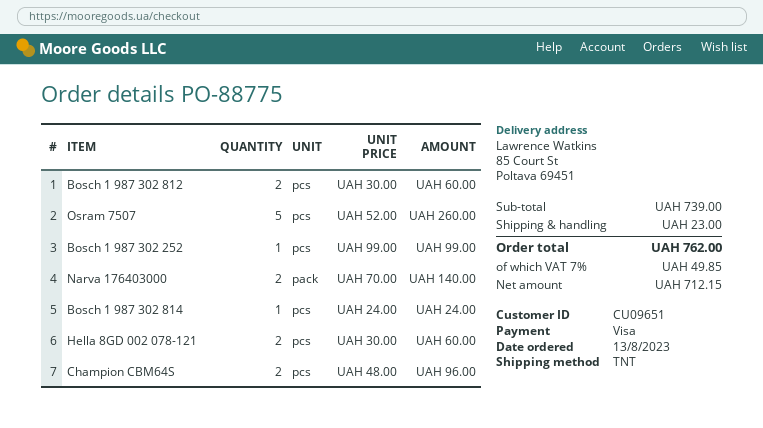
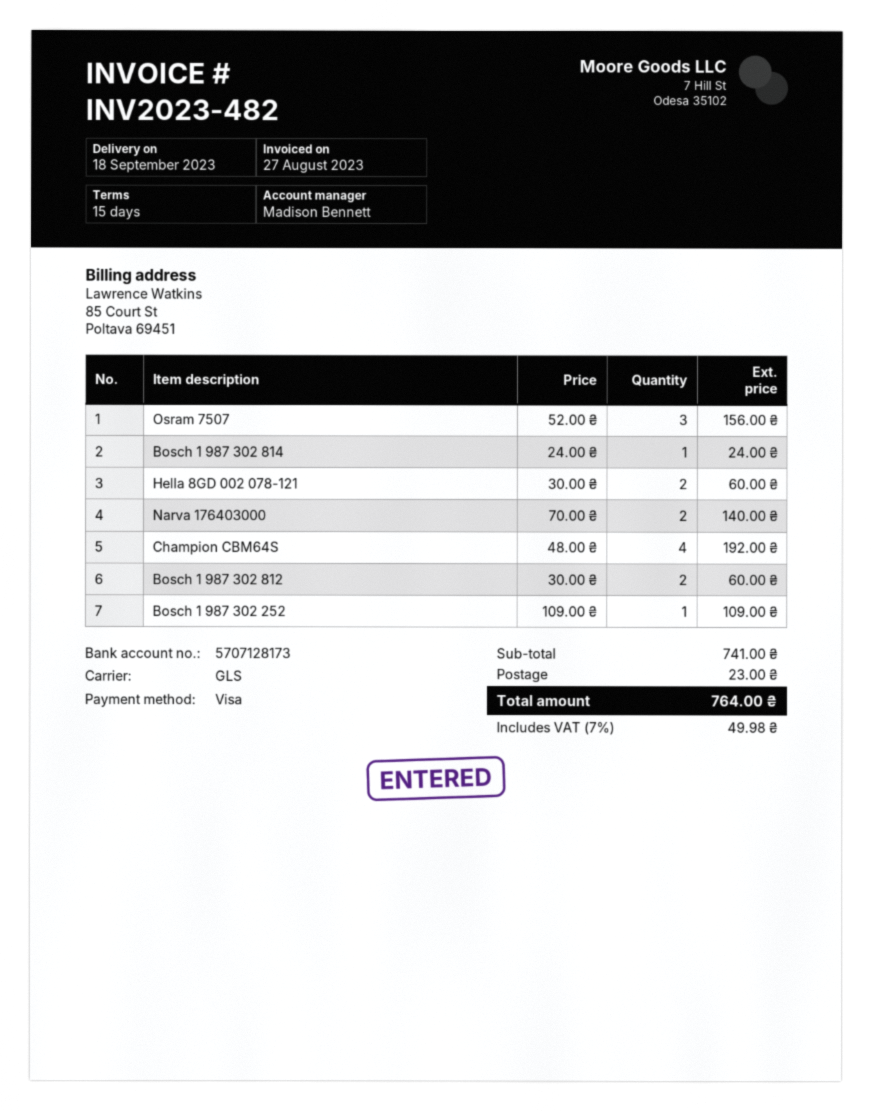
shipping method: TNT -> GLS
Osram 7507: 5 x 52.00 = 260.00 -> 3 x 52.00 = 156.00
Bosch 1 987 302 252: 1 x 99.00 = 99.00 -> 1 x 109.00 = 109.00
Champion CBM64S: 2 x 48.00 = 96.00 -> 4 x 48.00 = 192.00
subtotal: 739.00 -> 741.00
tax: 7% = 49.85 -> 7% = 49.98
total: 762.00 -> 764.00

